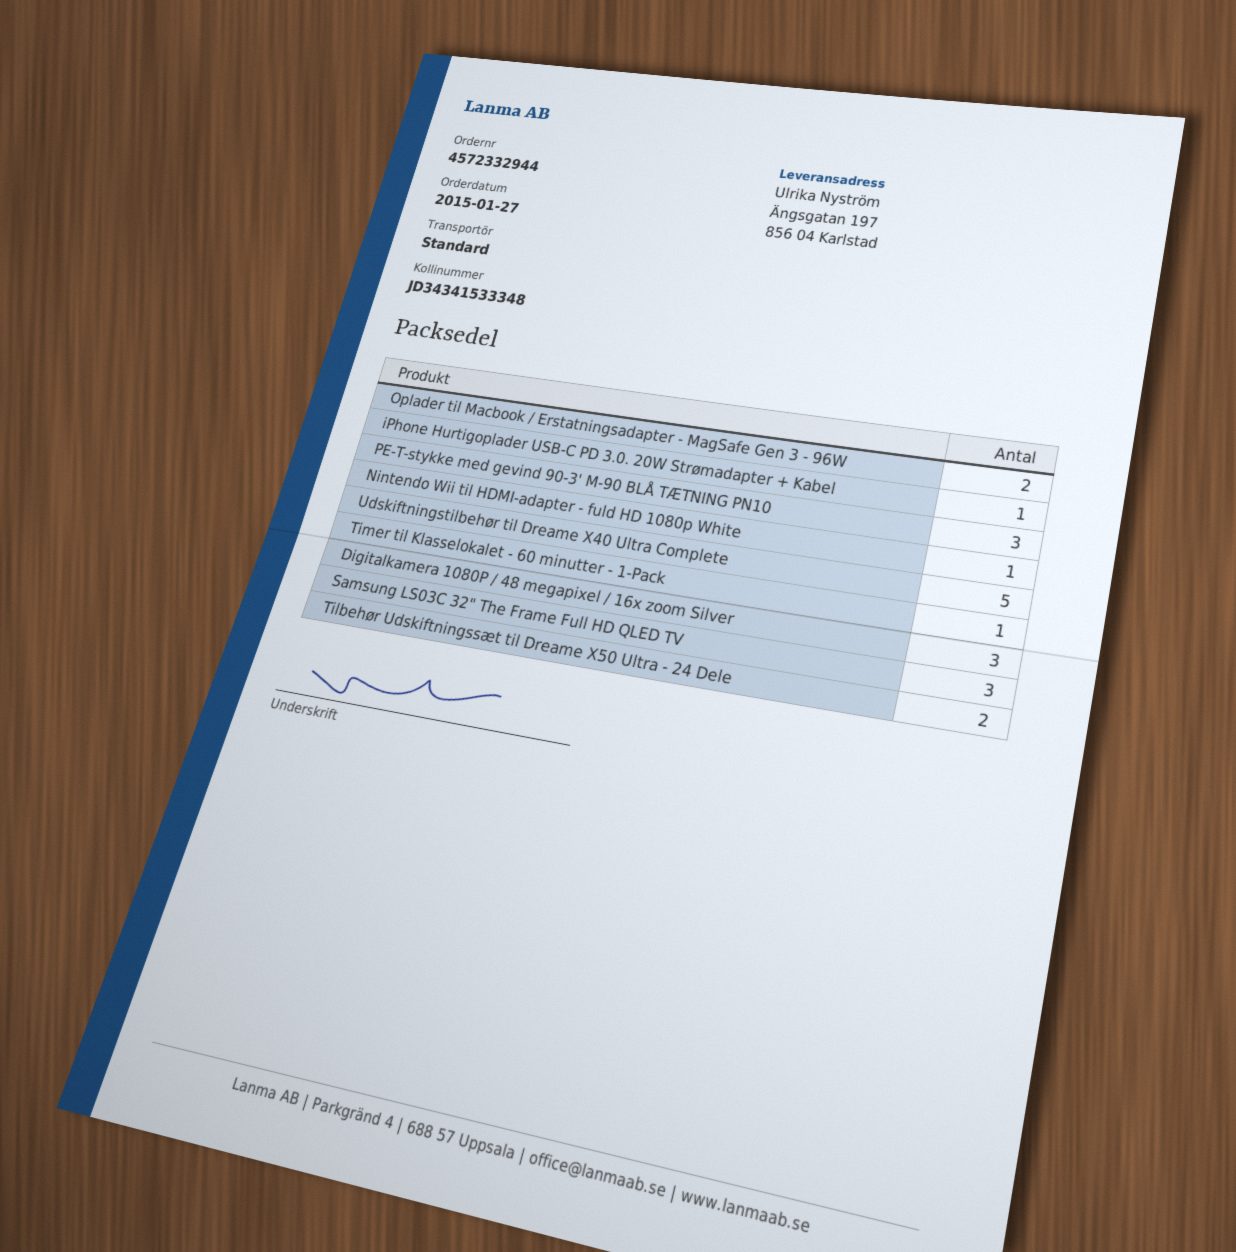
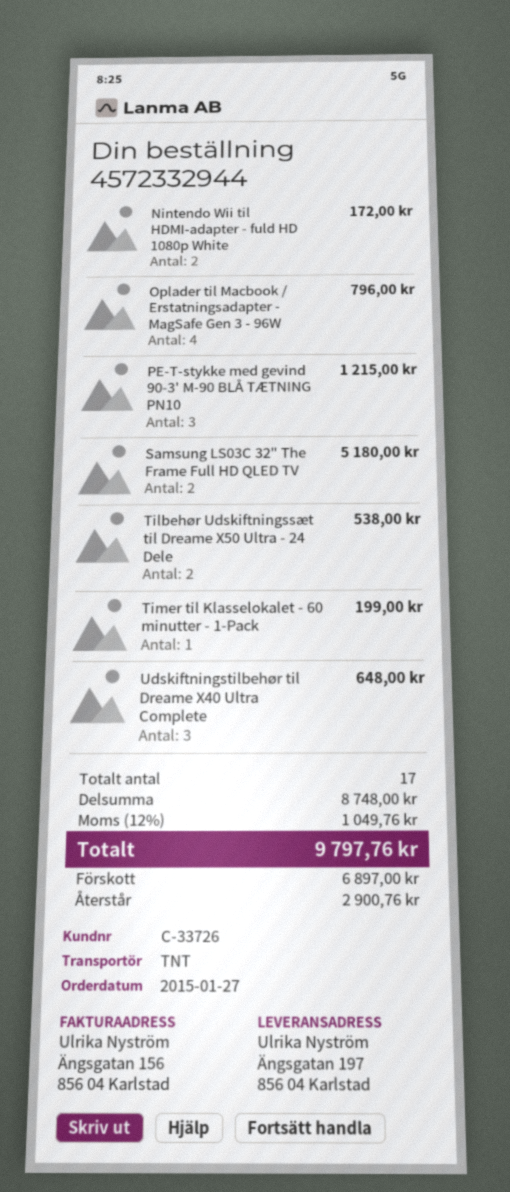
shipping method: standard -> TNT
Oplader til Macbook / Erstatningsadapter - MagSafe Gen 3 - 96W: 2 -> 4
iPhone Hurtigoplader USB-C PD 3.0. 20W Strømadapter + Kabel: 1 -> none
Nintendo Wii til HDMI-adapter - fuld HD 1080p White: 1 -> 2
Udskiftningstilbehør til Dreame X40 Ultra Complete: 5 -> 3
Digitalkamera 1080P / 48 megapixel / 16x zoom Silver: 3 -> none
Samsung LS03C 32" The Frame Full HD QLED TV: 3 -> 2

